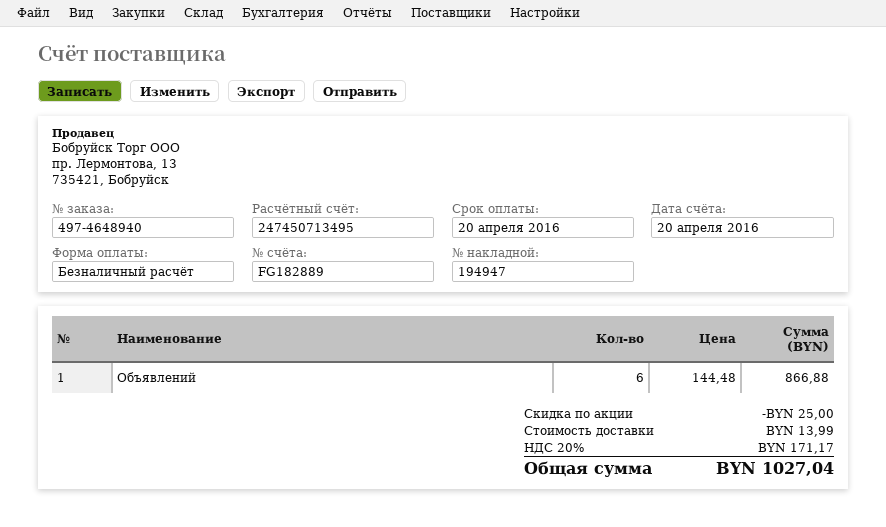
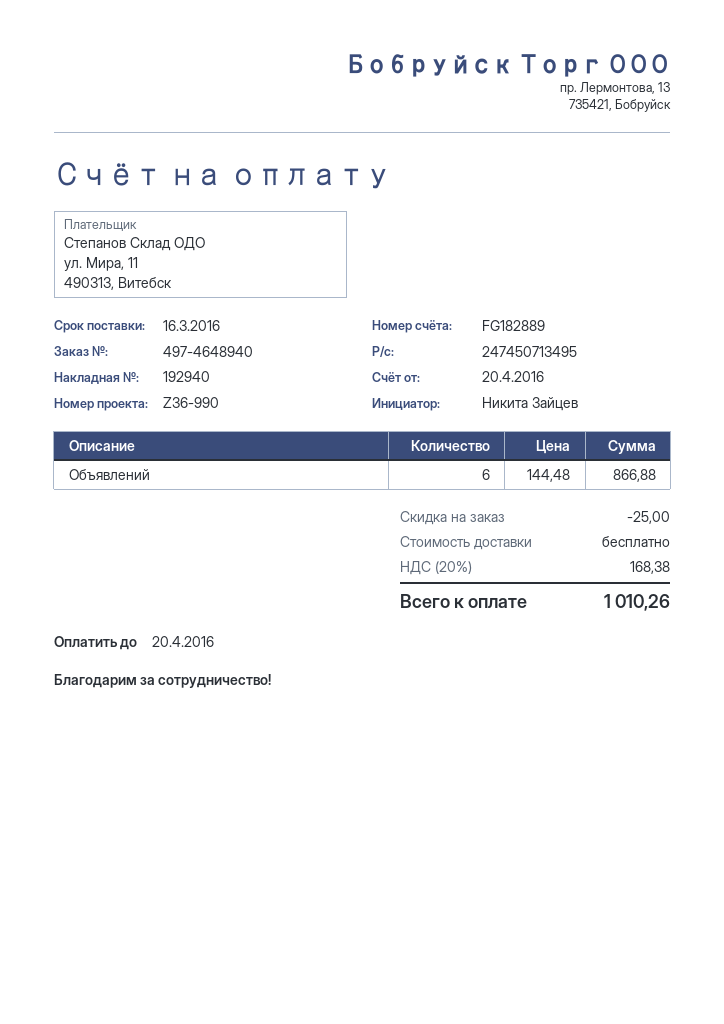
delivery note number: 194947 -> 192940
shipping: 13.99 -> 0.00
tax: 20% = 171.17 -> 20% = 168.38
total: 1027.04 -> 1010.26

